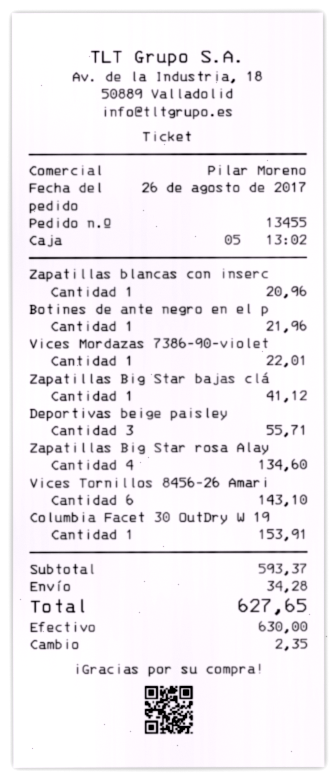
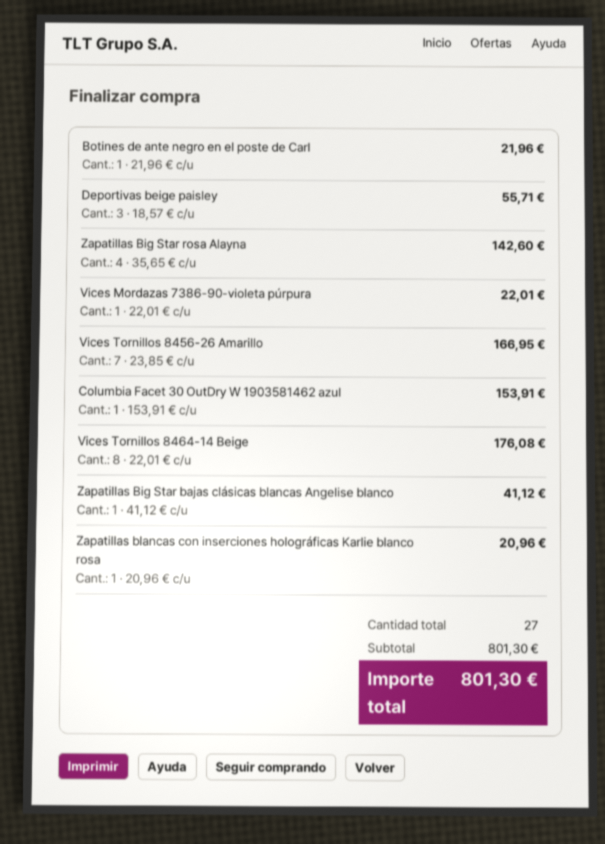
Zapatillas Big Star rosa Alay: 4 for 134.60 -> 4 for 142.60
Vices Tornillos 8456-26 Amari: 6 for 143.10 -> 7 for 166.95
Vices Tornillos 8464-14 Beige: none -> 8 for 176.08
subtotal: 593.37 -> 801.30
shipping: 34.28 -> none
total: 627.65 -> 801.30

